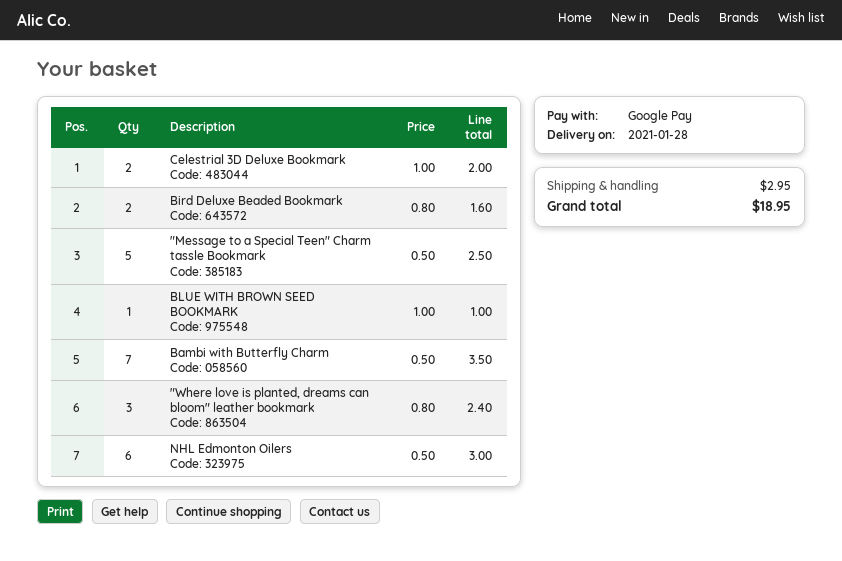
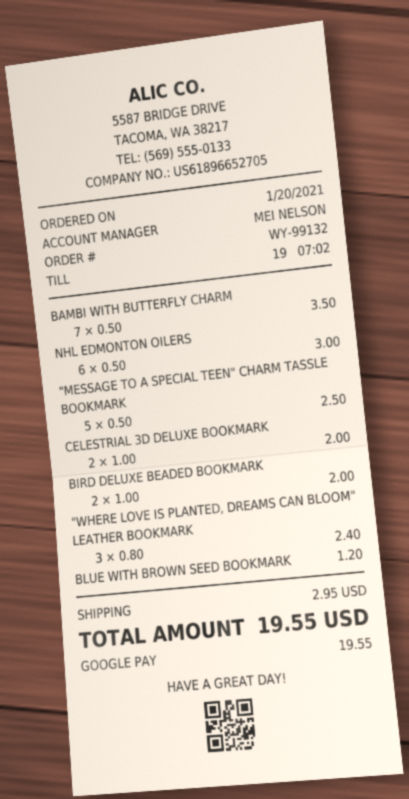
Bird Deluxe Beaded Bookmark: 2 x 0.80 = 1.60 -> 2 x 1.00 = 2.00
BLUE WITH BROWN SEED BOOKMARK: 1 x 1.00 = 1.00 -> 1 x 1.20 = 1.20
total: 18.95 -> 19.55

